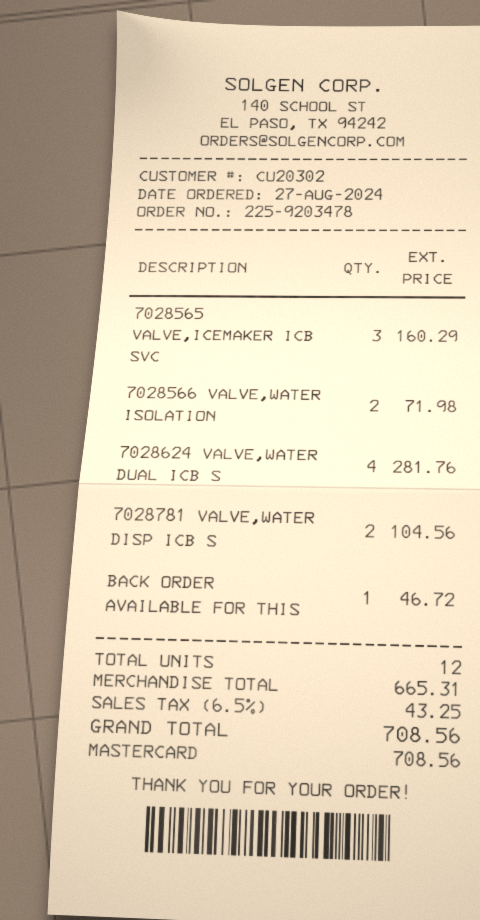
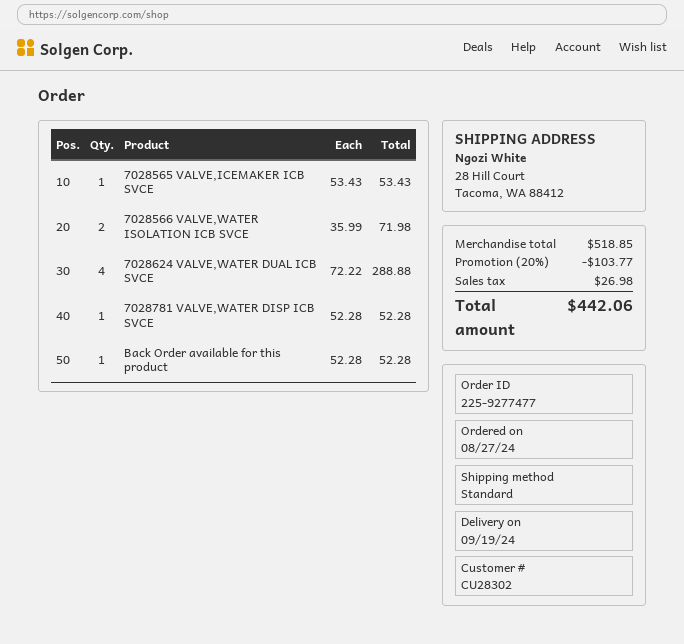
order number: 225-9203478 -> 225-9277477
customer number: CU20302 -> CU28302
7028565 VALVE,ICEMAKER ICB SVC: 3 for 160.29 -> 1 for 53.43
7028624 VALVE,WATER DUAL ICB S: 4 for 281.76 -> 4 for 288.88
7028781 VALVE,WATER DISP ICB S: 2 for 104.56 -> 1 for 52.28
BACK ORDER AVAILABLE FOR THIS: 1 for 46.72 -> 1 for 52.28
subtotal: 665.31 -> 518.85
discount: none -> 20% = 103.77
tax: 43.25 -> 26.98
total: 708.56 -> 442.06

